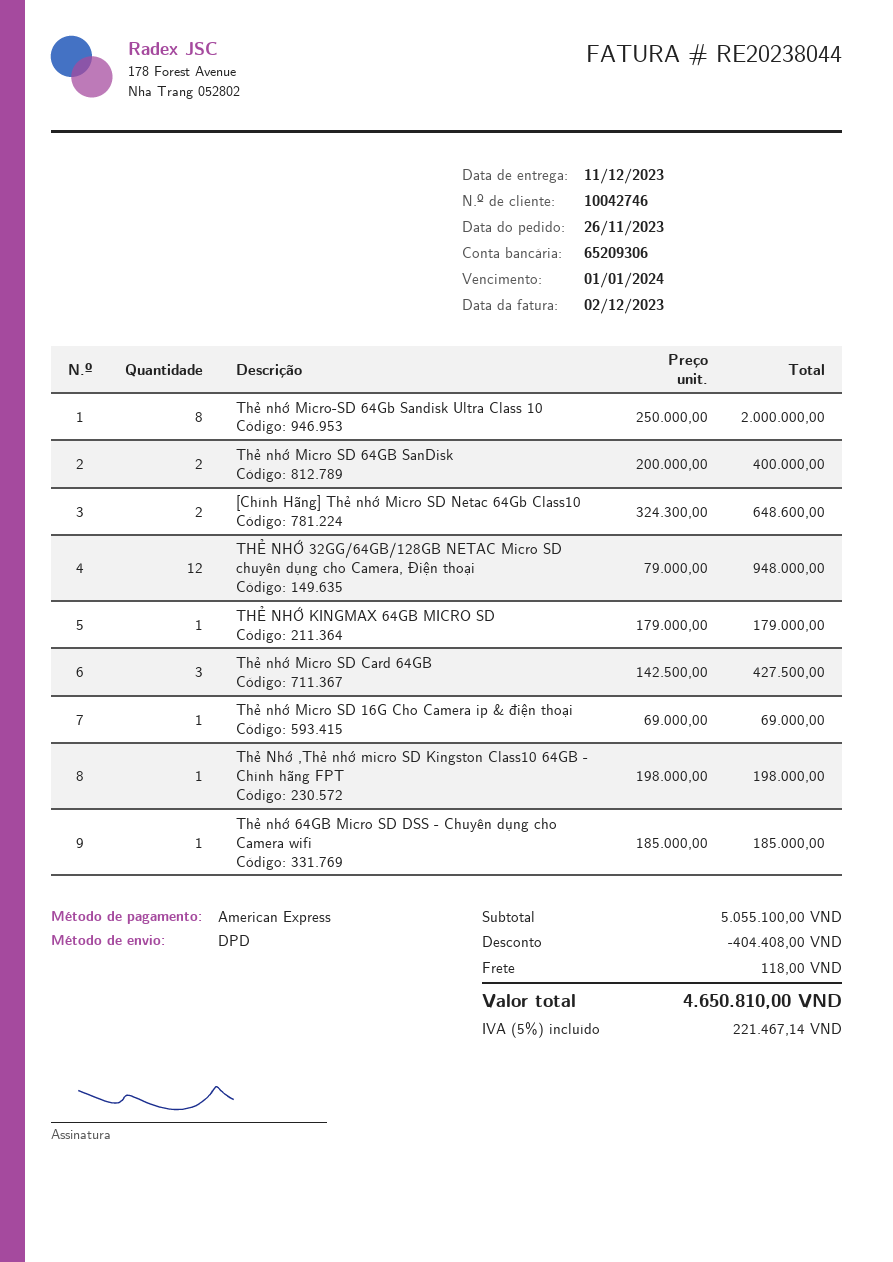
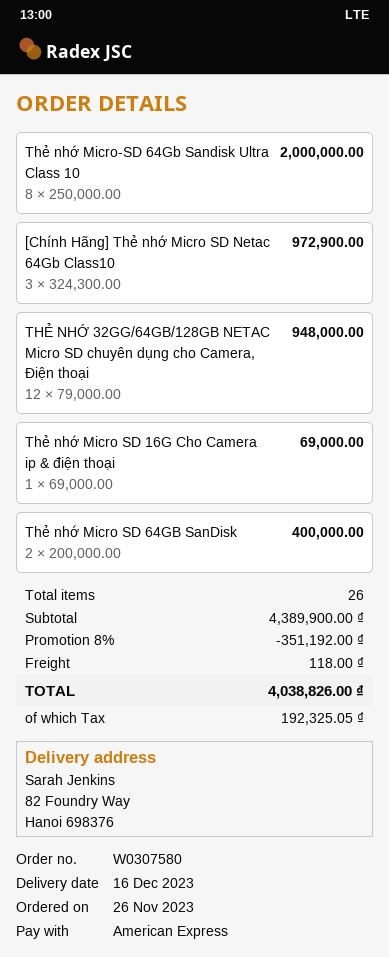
delivery date: 2023-12-11 -> 2023-12-16
[Chính Hãng] Thẻ nhớ Micro SD Netac 64Gb Class10: 2 x 324300.00 = 648600.00 -> 3 x 324300.00 = 972900.00
THẺ NHỚ KINGMAX 64GB MICRO SD: 1 x 179000.00 = 179000.00 -> none
Thẻ nhớ Micro SD Card 64GB: 3 x 142500.00 = 427500.00 -> none
Thẻ Nhớ ,Thẻ nhớ micro SD Kingston Class10 64GB - Chính hãng FPT: 1 x 198000.00 = 198000.00 -> none
Thẻ nhớ 64GB Micro SD DSS - Chuyên dụng cho Camera wifi: 1 x 185000.00 = 185000.00 -> none
subtotal: 5055100.00 -> 4389900.00
discount: 404408.00 -> 351192.00
tax: 221467.14 -> 192325.05
total: 4650810.00 -> 4038826.00

